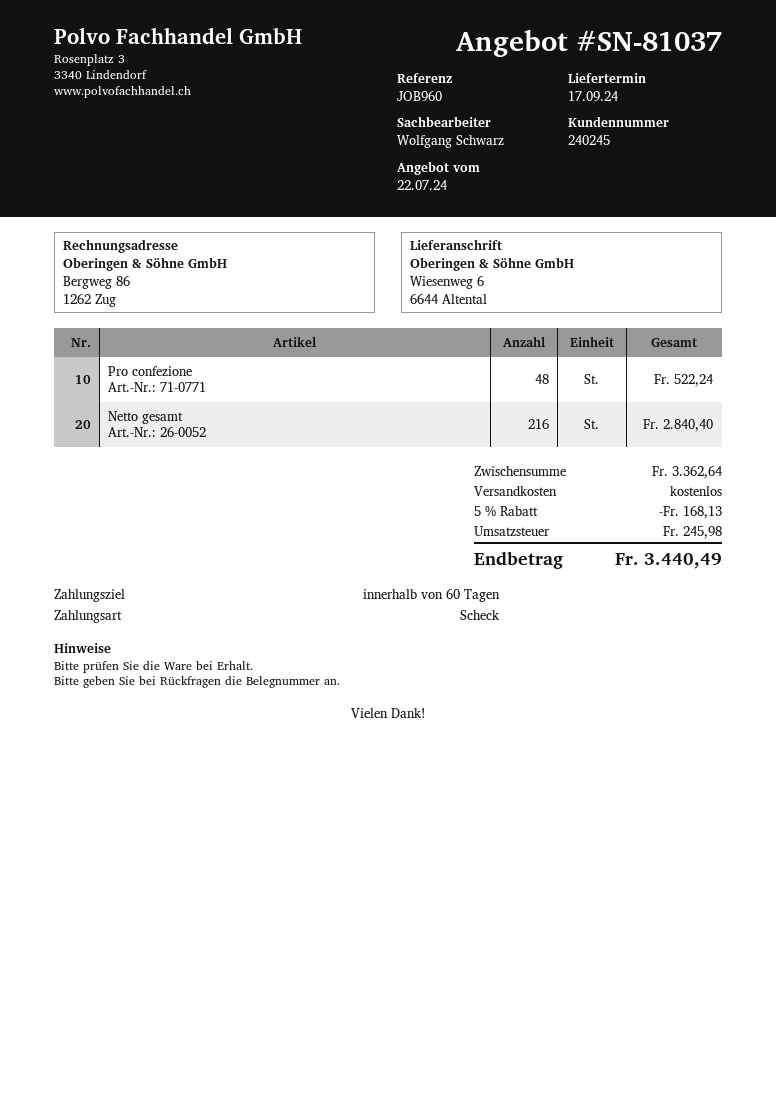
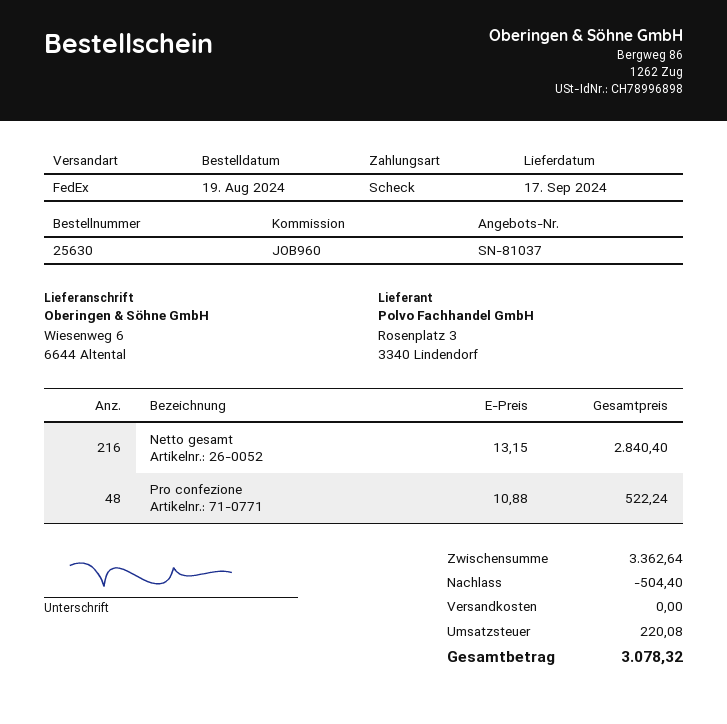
discount: 168.13 -> 504.40
tax: 245.98 -> 220.08
total: 3440.49 -> 3078.32

